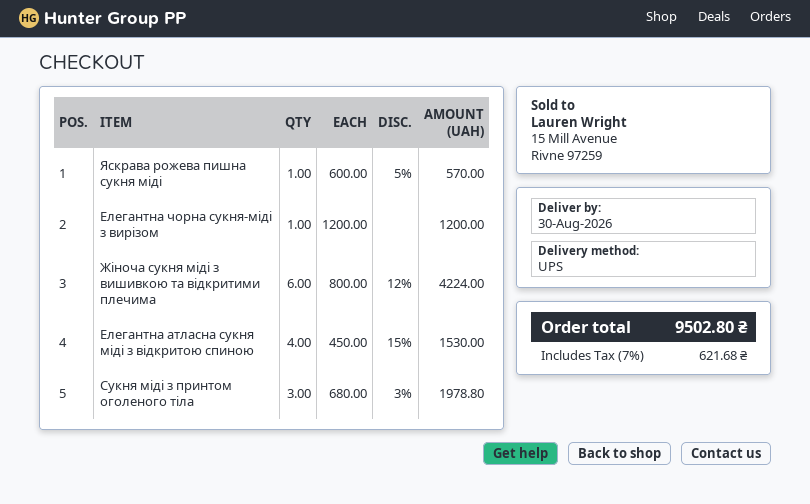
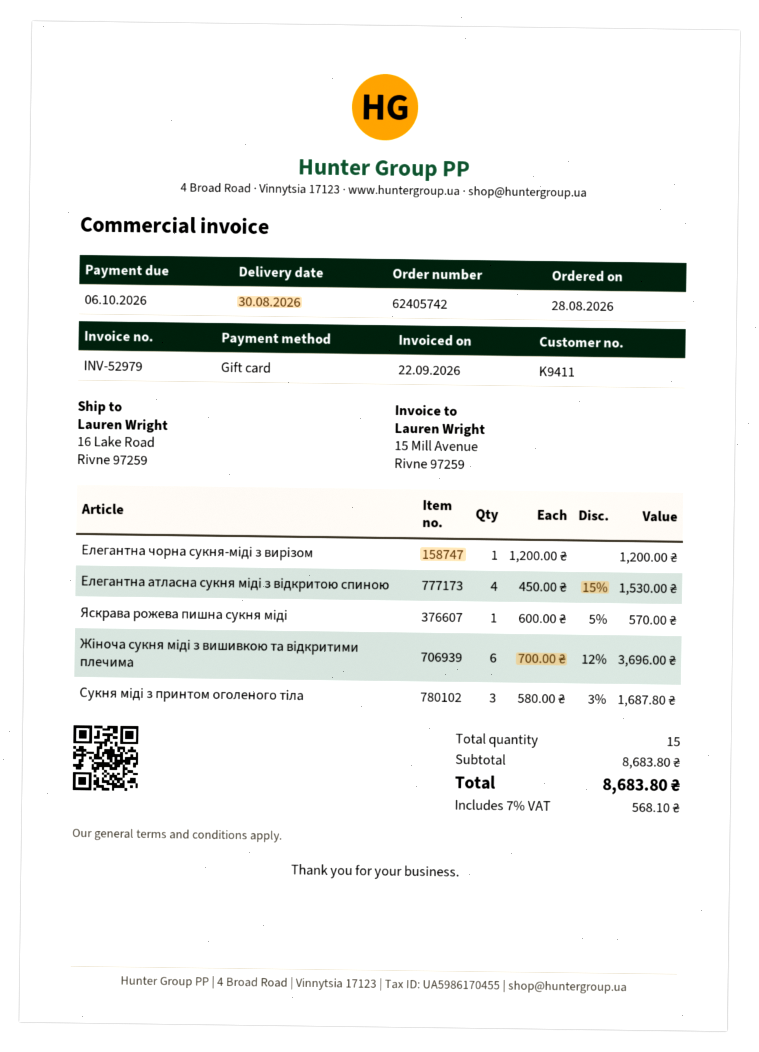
Жіноча сукня міді з вишивкою та відкритими плечима: 6 x 800.00 - 12% = 4224.00 -> 6 x 700.00 - 12% = 3696.00
Сукня міді з принтом оголеного тіла: 3 x 680.00 - 3% = 1978.80 -> 3 x 580.00 - 3% = 1687.80
tax: 7% = 621.68 -> 7% = 568.10
total: 9502.80 -> 8683.80

